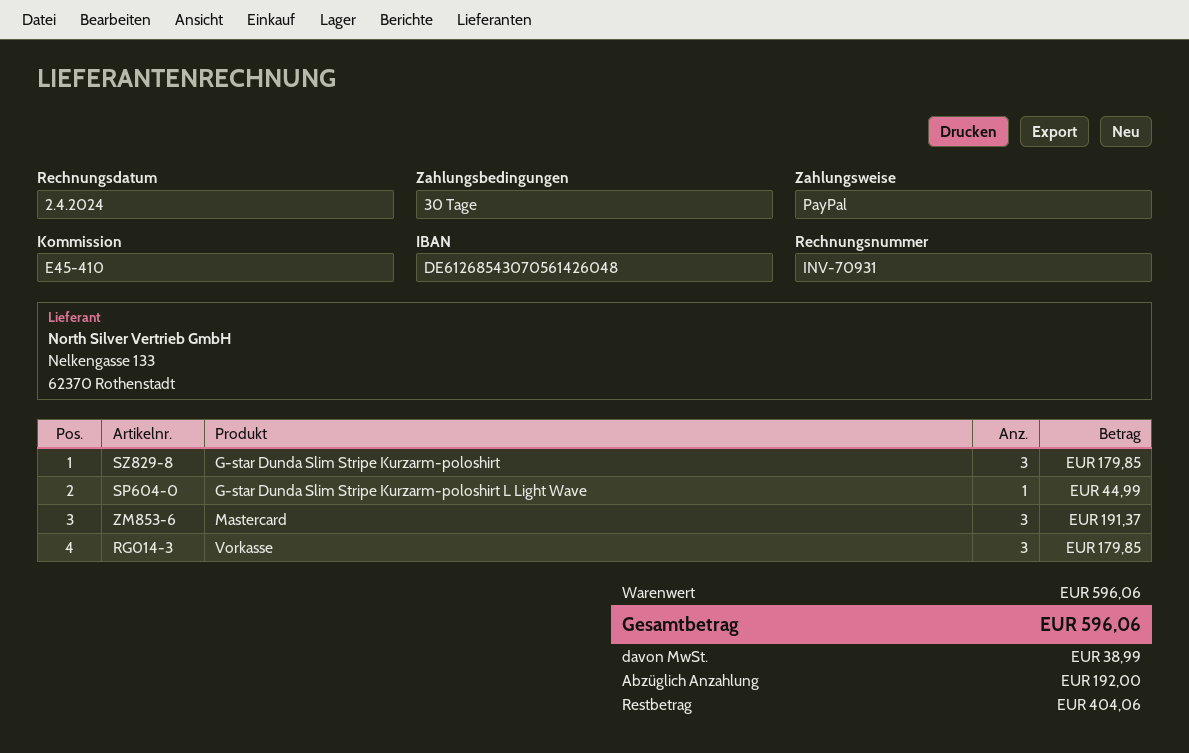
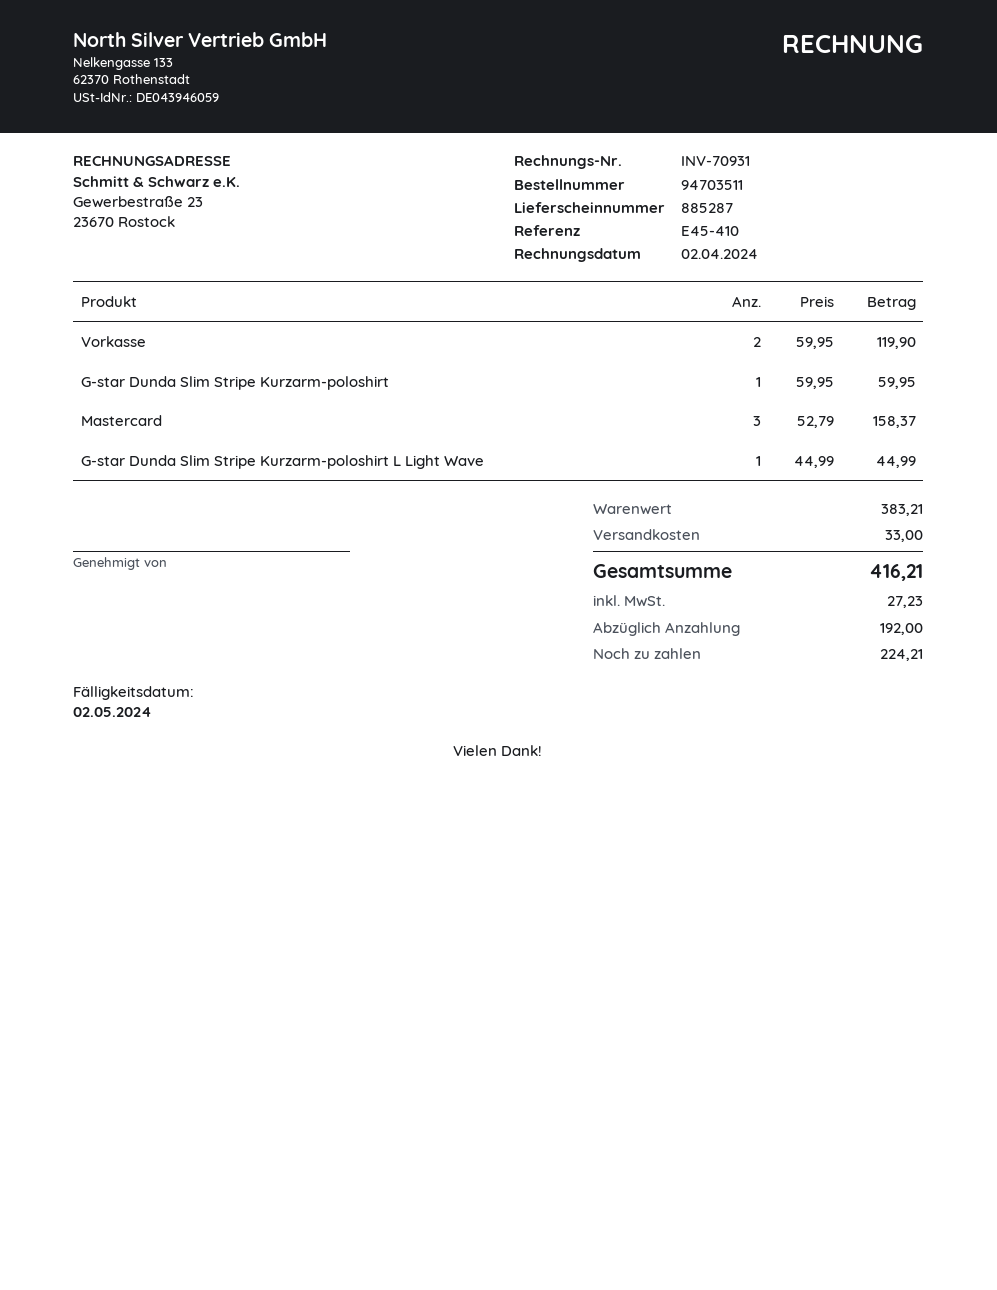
G-star Dunda Slim Stripe Kurzarm-poloshirt: 3 for 179.85 -> 1 for 59.95
Mastercard: 3 for 191.37 -> 3 for 158.37
Vorkasse: 3 for 179.85 -> 2 for 119.90
subtotal: 596.06 -> 383.21
shipping: none -> 33.00
tax: 38.99 -> 27.23
total: 596.06 -> 416.21
balance: 404.06 -> 224.21

